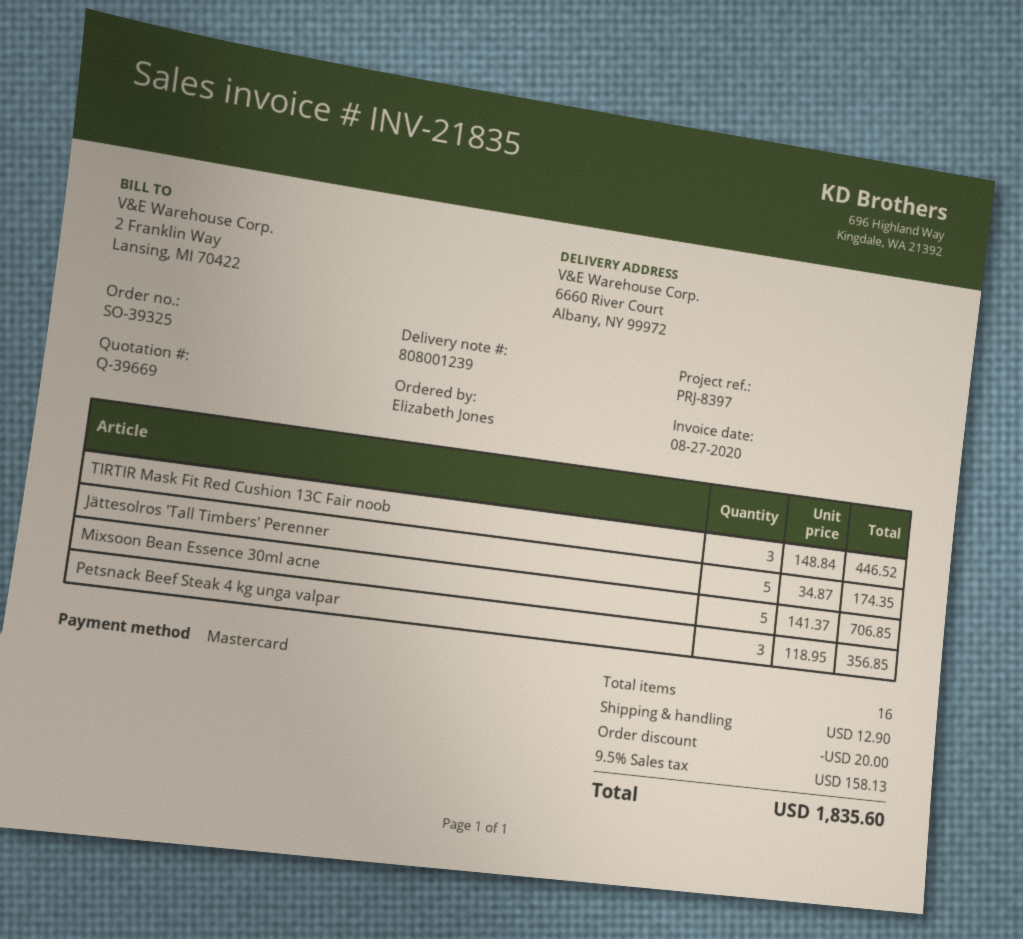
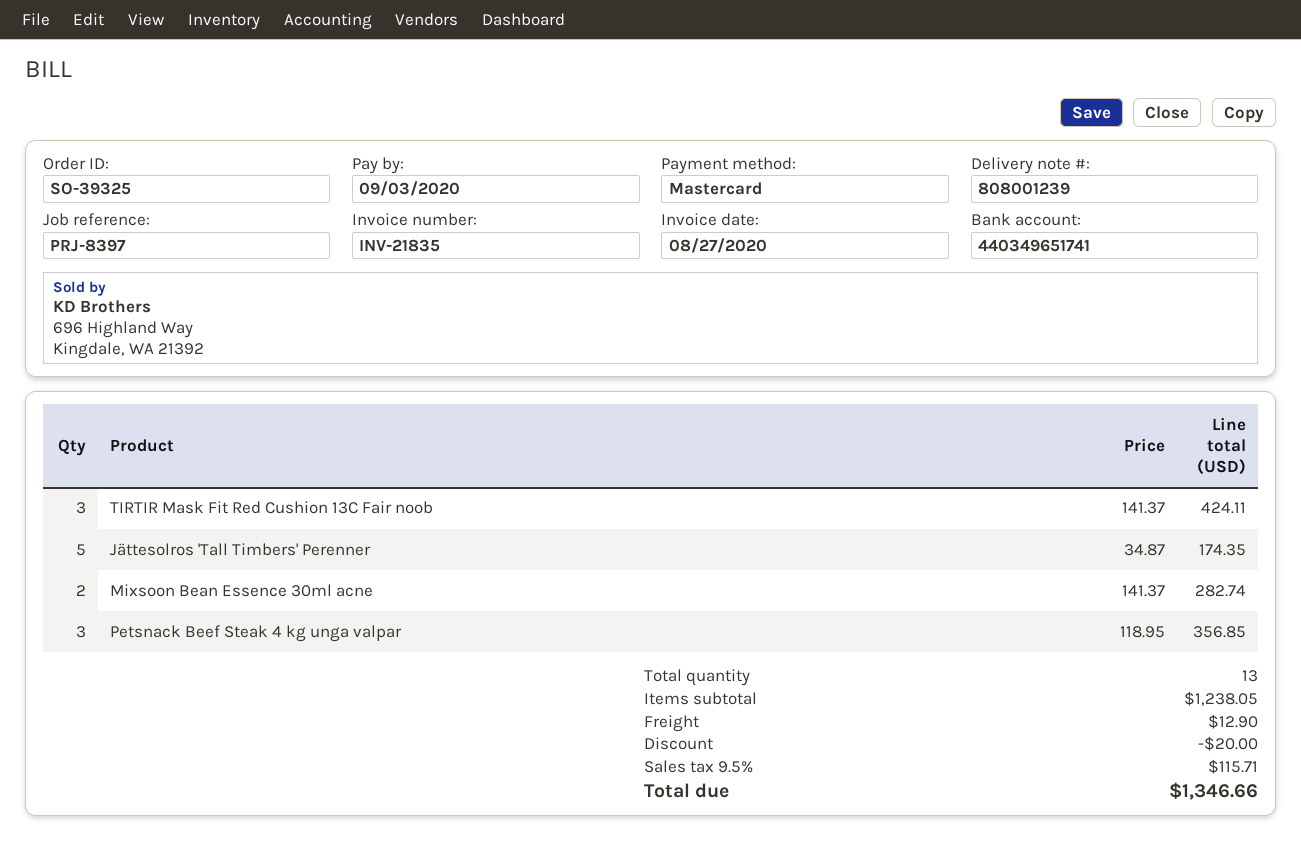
TIRTIR Mask Fit Red Cushion 13C Fair noob: 3 x 148.84 = 446.52 -> 3 x 141.37 = 424.11
Mixsoon Bean Essence 30ml acne: 5 x 141.37 = 706.85 -> 2 x 141.37 = 282.74
total quantity: 16 -> 13
tax: 9.5% = 158.13 -> 9.5% = 115.71
total: 1835.60 -> 1346.66

